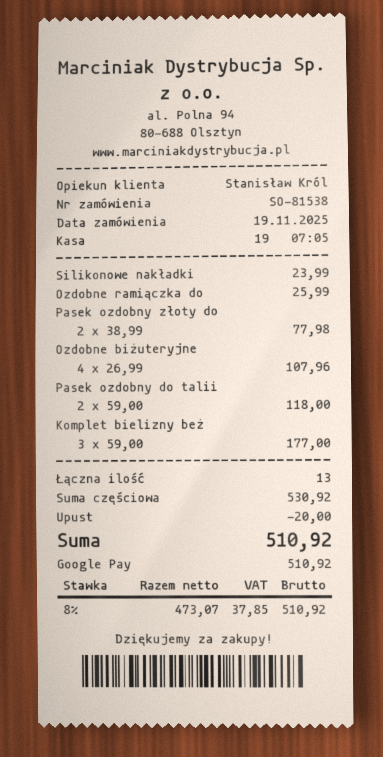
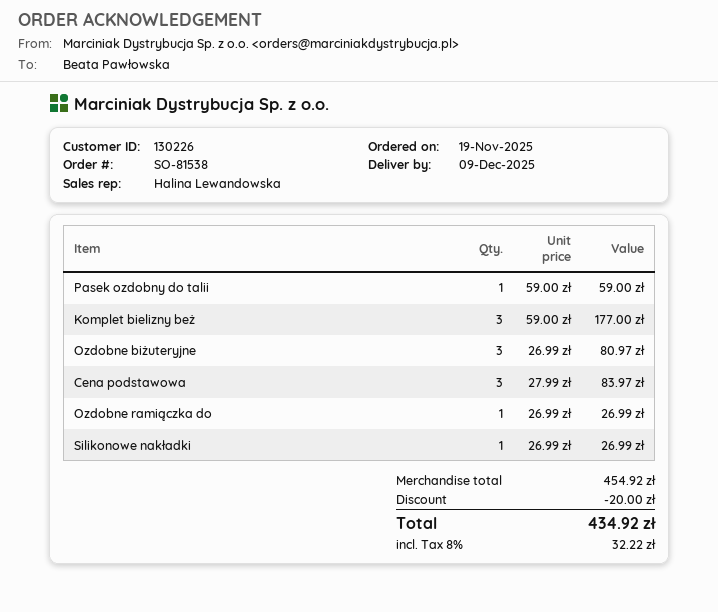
sales rep: Stanisław Król -> Halina Lewandowska
Silikonowe nakładki: 1 x 23.99 = 23.99 -> 1 x 26.99 = 26.99
Ozdobne ramiączka do: 1 x 25.99 = 25.99 -> 1 x 26.99 = 26.99
Pasek ozdobny złoty do: 2 x 38.99 = 77.98 -> none
Ozdobne biżuteryjne: 4 x 26.99 = 107.96 -> 3 x 26.99 = 80.97
Pasek ozdobny do talii: 2 x 59.00 = 118.00 -> 1 x 59.00 = 59.00
Cena podstawowa: none -> 3 x 27.99 = 83.97
subtotal: 530.92 -> 454.92
tax: 8% = 37.85 -> 8% = 32.22
total: 510.92 -> 434.92

